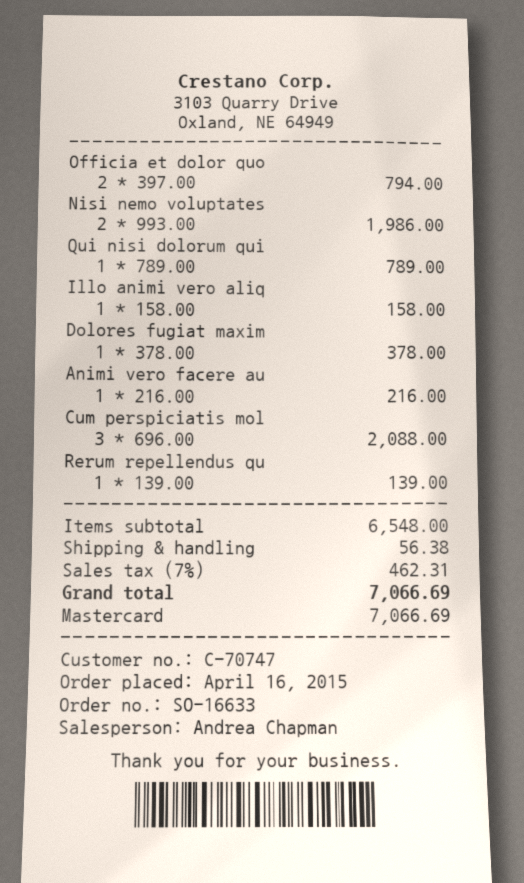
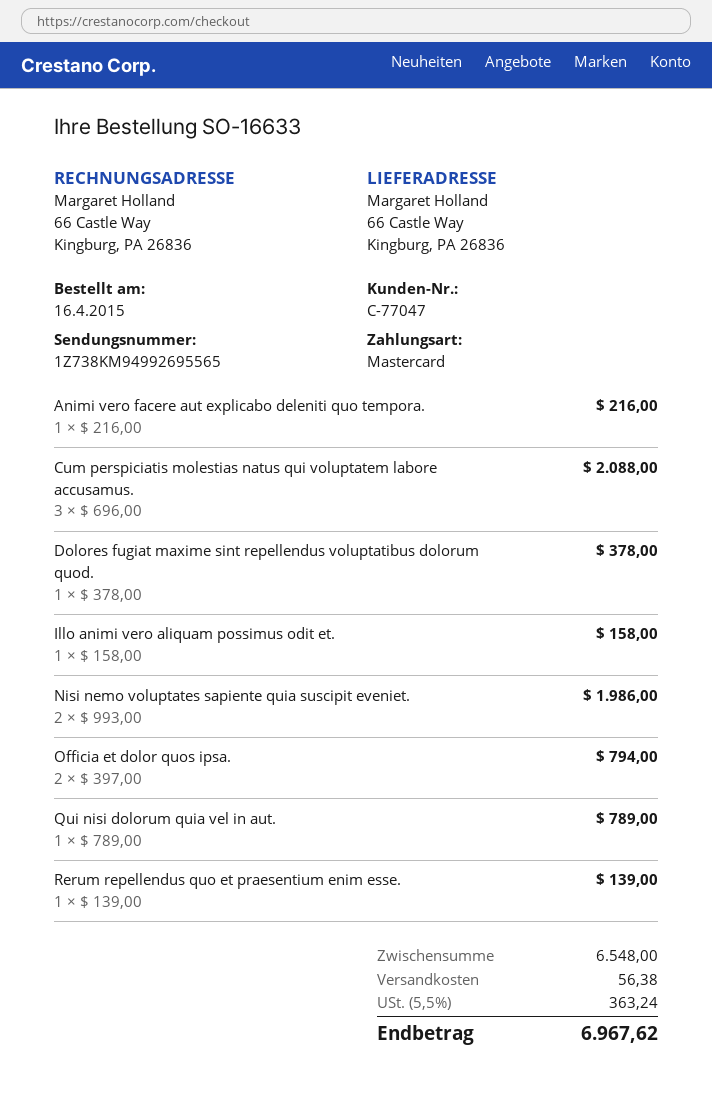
customer number: C-70747 -> C-77047
tax: 7% = 462.31 -> 5.5% = 363.24
total: 7066.69 -> 6967.62

